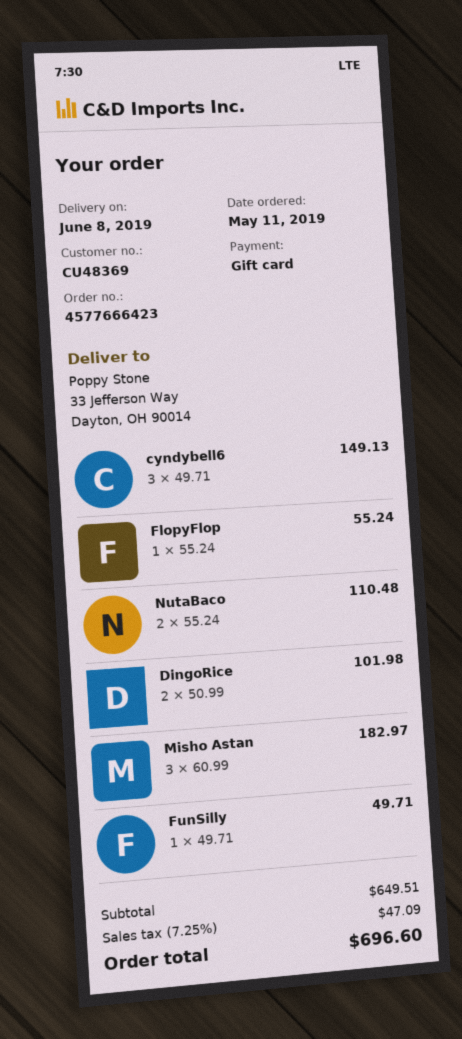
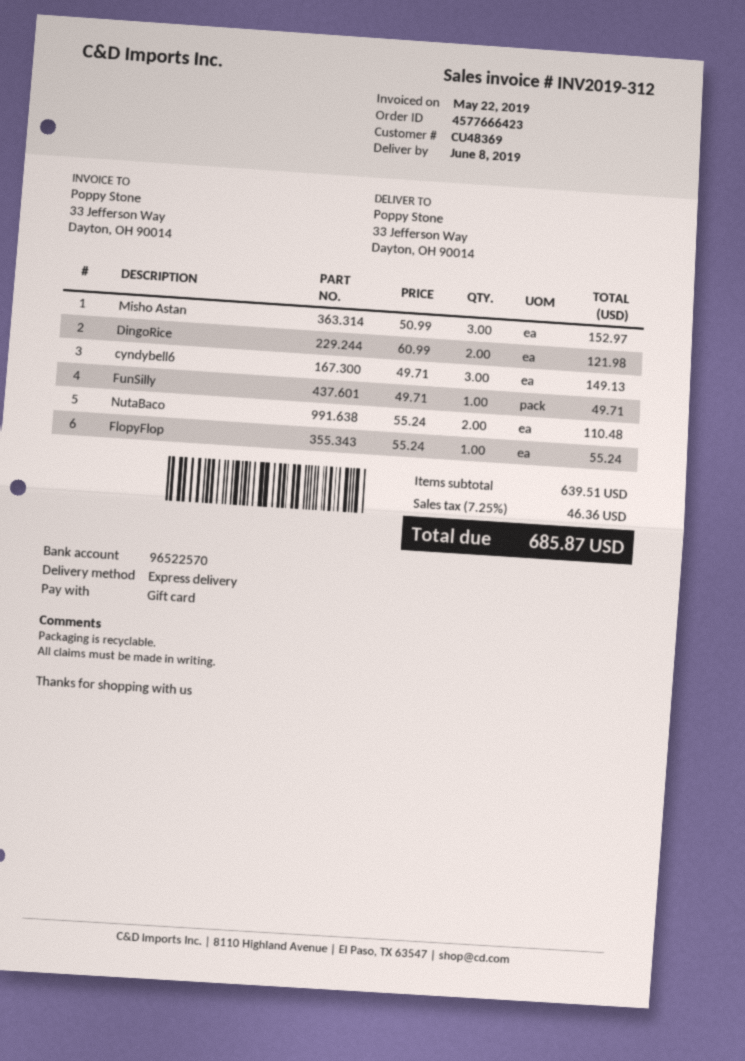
DingoRice: 2 x 50.99 = 101.98 -> 2 x 60.99 = 121.98
Misho Astan: 3 x 60.99 = 182.97 -> 3 x 50.99 = 152.97
subtotal: 649.51 -> 639.51
tax: 7.25% = 47.09 -> 7.25% = 46.36
total: 696.60 -> 685.87

